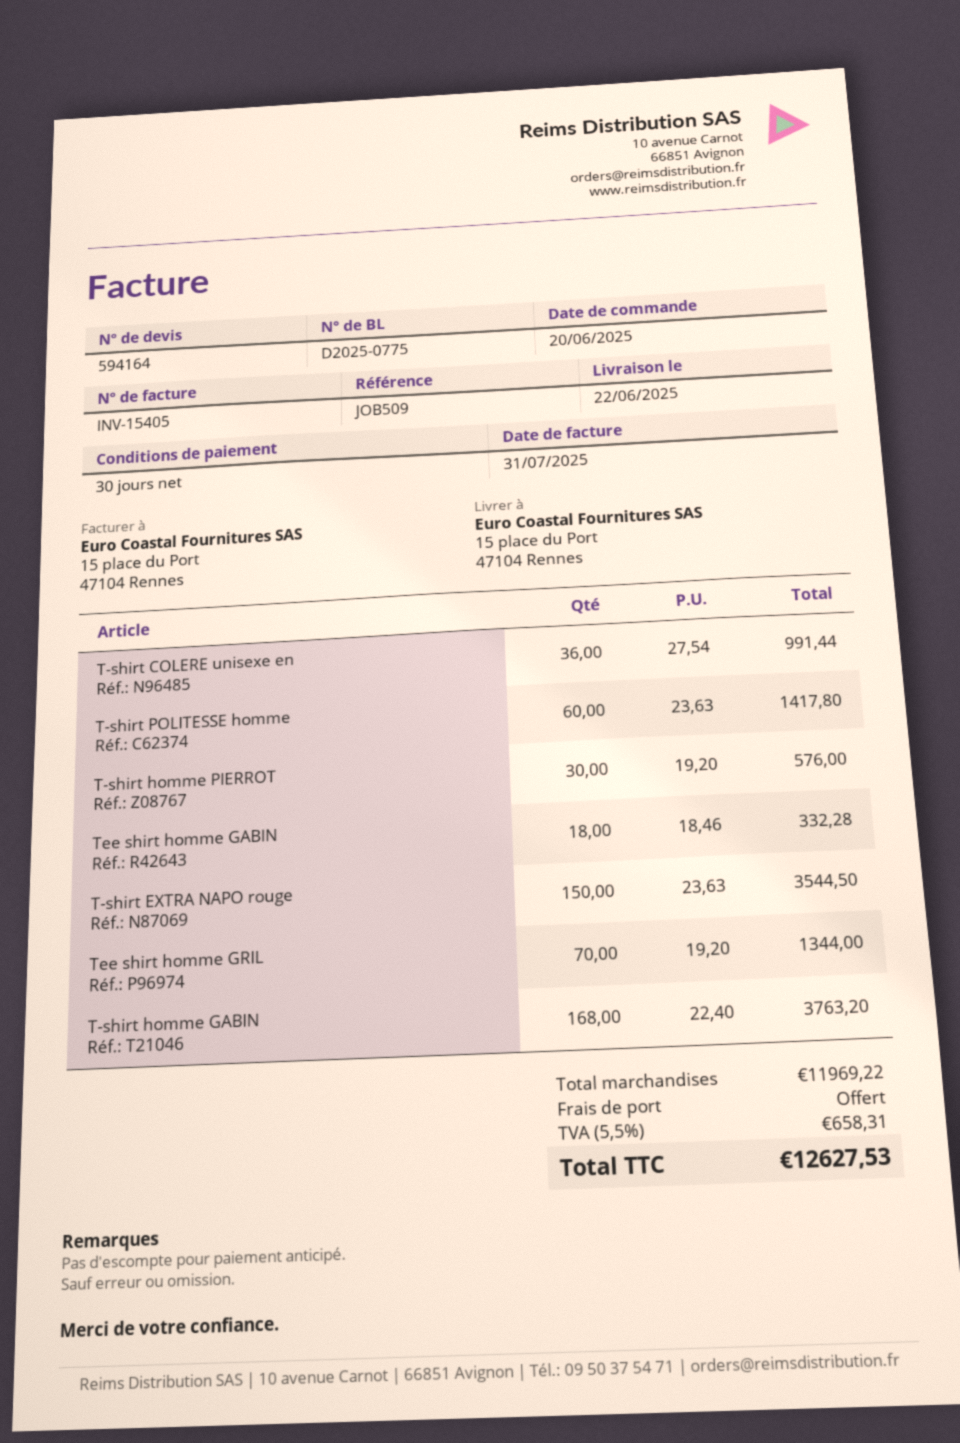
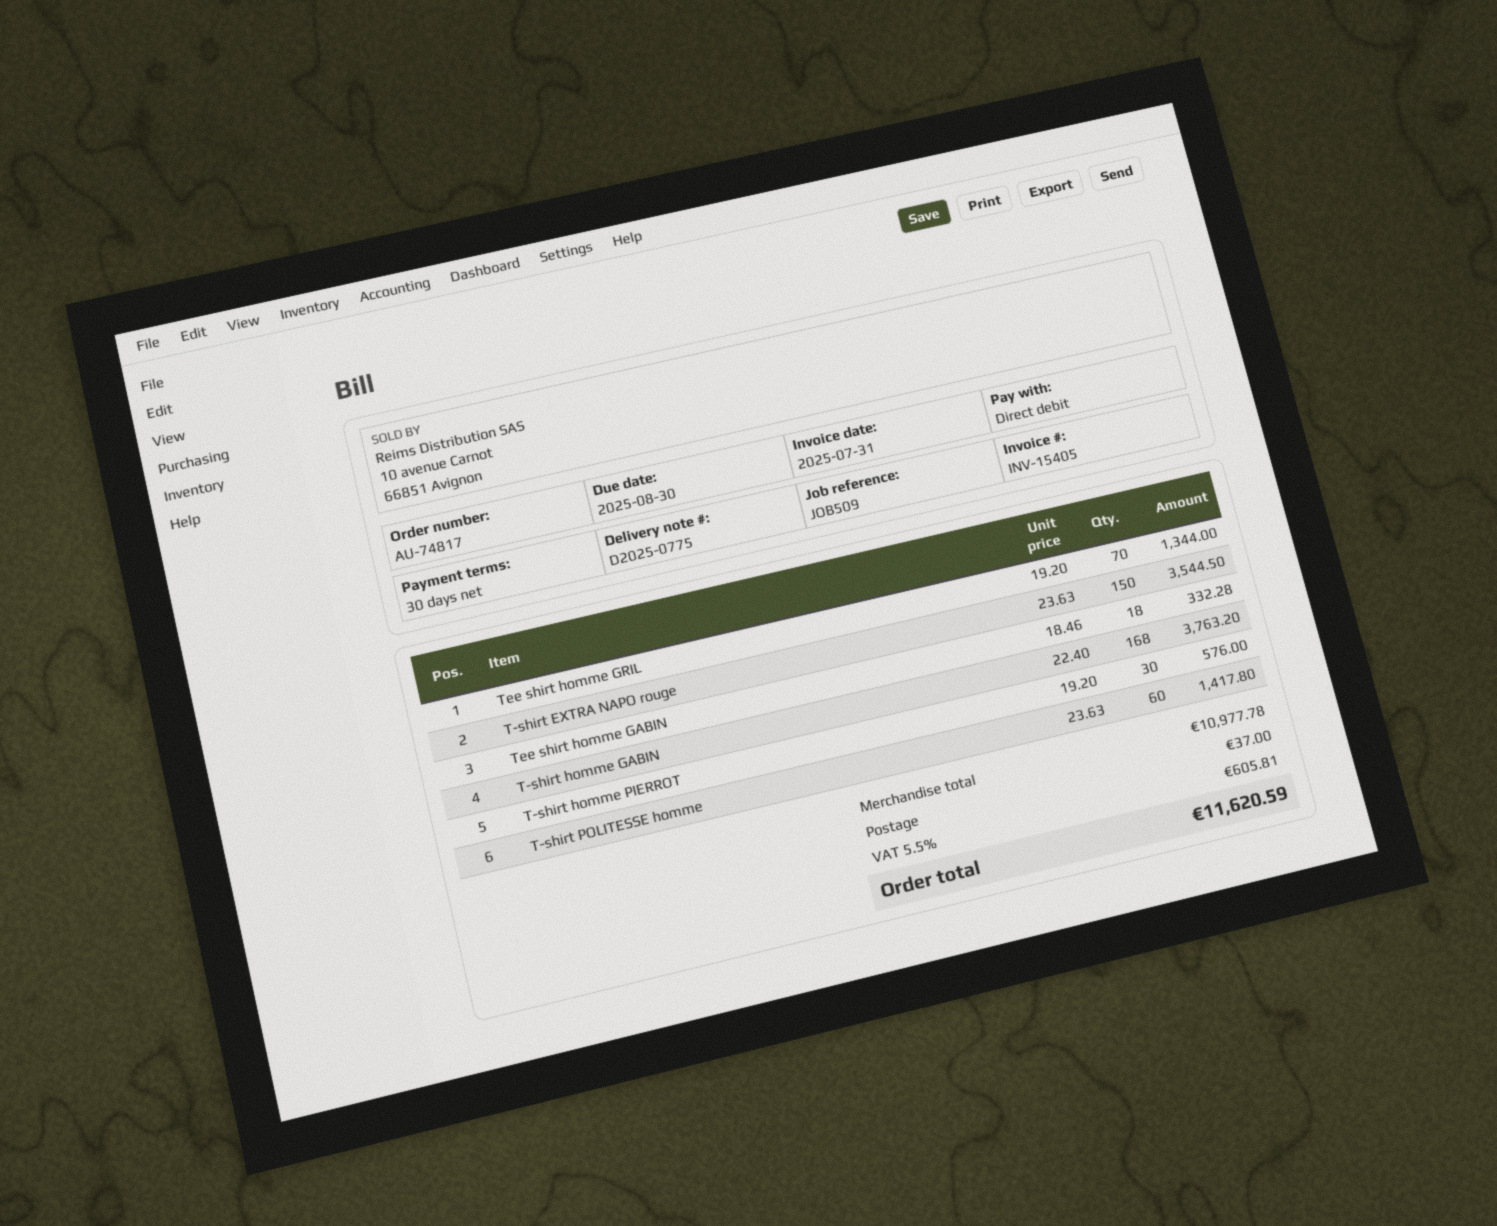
T-shirt COLERE unisexe en: 36 x 27.54 = 991.44 -> none
subtotal: 11969.22 -> 10977.78
shipping: 0.00 -> 37.00
tax: 5.5% = 658.31 -> 5.5% = 605.81
total: 12627.53 -> 11620.59

